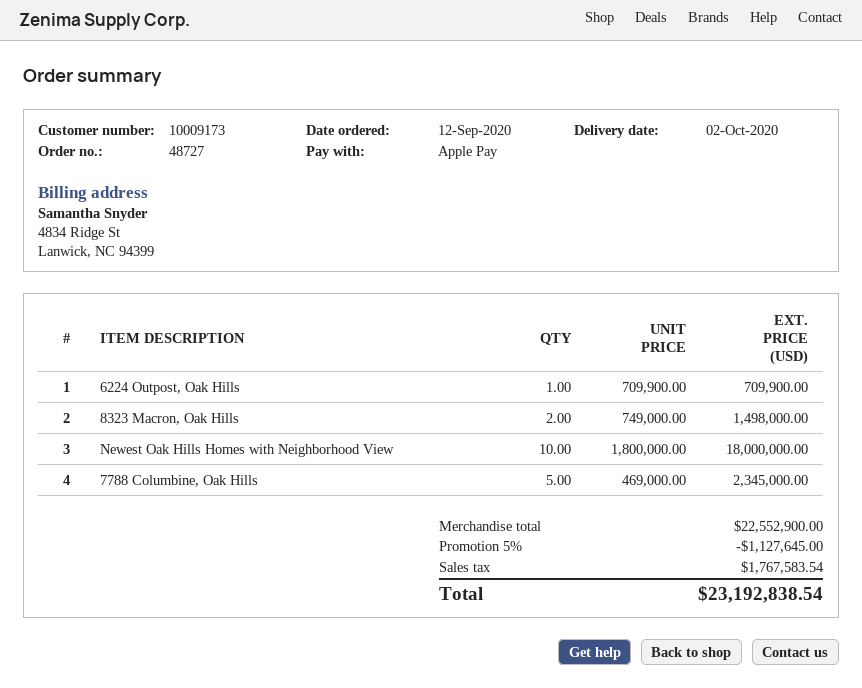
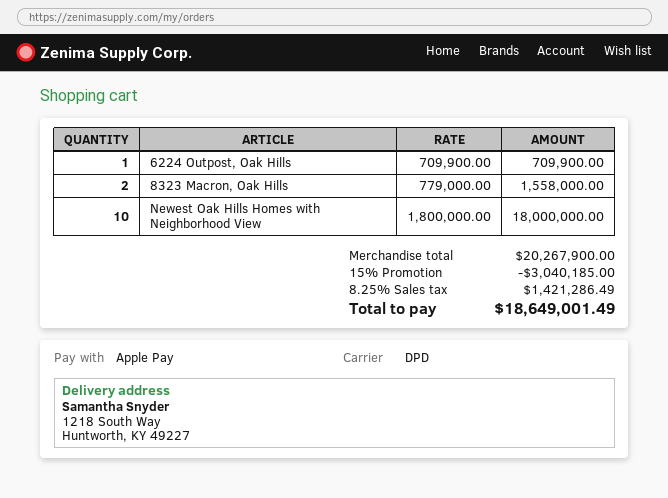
8323 Macron, Oak Hills: 2 x 749000.00 = 1498000.00 -> 2 x 779000.00 = 1558000.00
7788 Columbine, Oak Hills: 5 x 469000.00 = 2345000.00 -> none
subtotal: 22552900.00 -> 20267900.00
discount: 5% = 1127645.00 -> 15% = 3040185.00
tax: 1767583.54 -> 1421286.49
total: 23192838.54 -> 18649001.49

